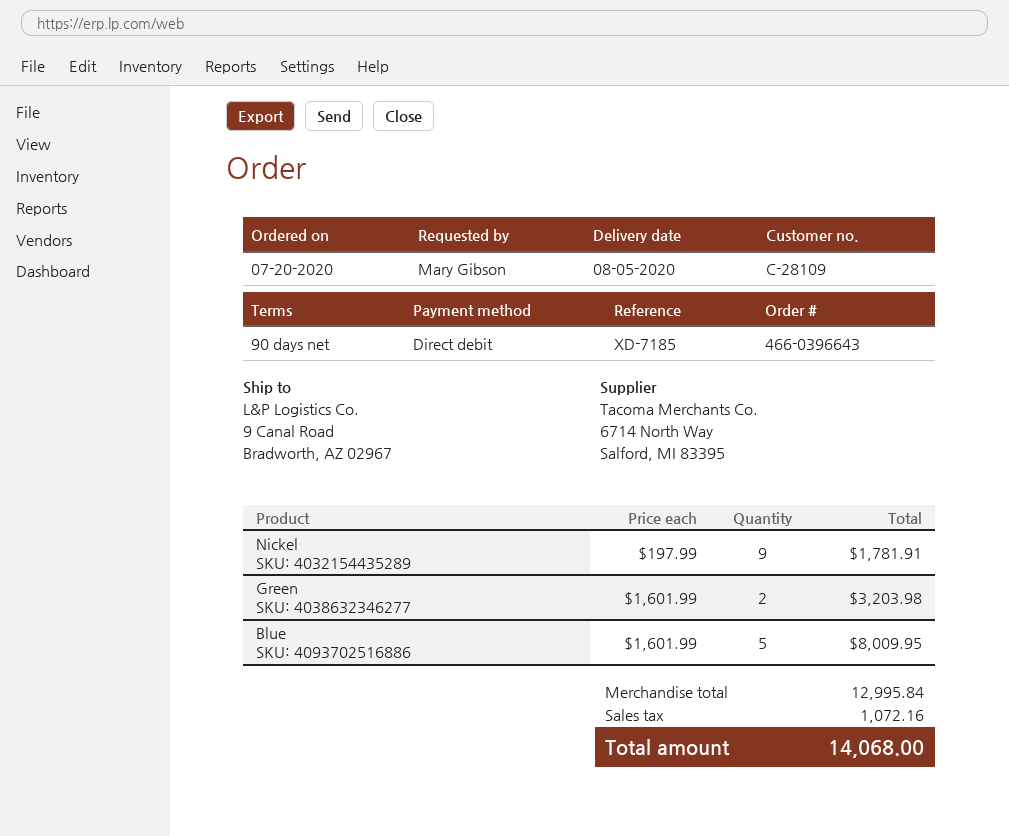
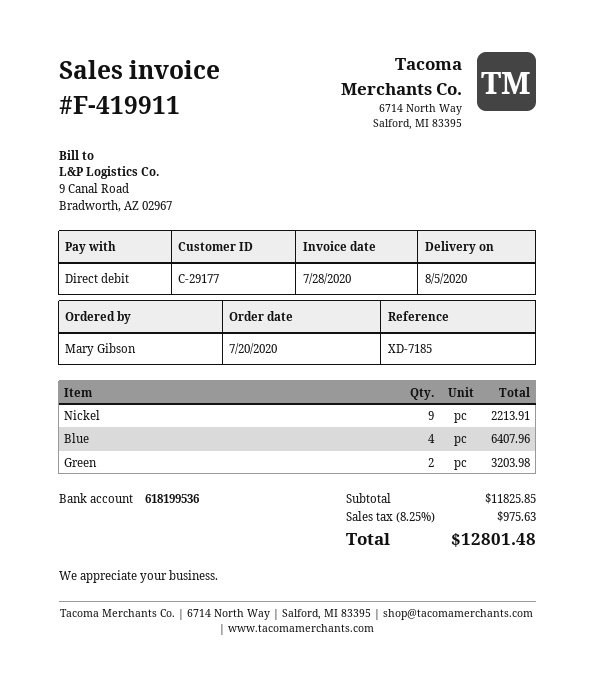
customer number: C-28109 -> C-29177
Nickel: 9 for 1781.91 -> 9 for 2213.91
Blue: 5 for 8009.95 -> 4 for 6407.96
subtotal: 12995.84 -> 11825.85
tax: 1072.16 -> 975.63
total: 14068.00 -> 12801.48

